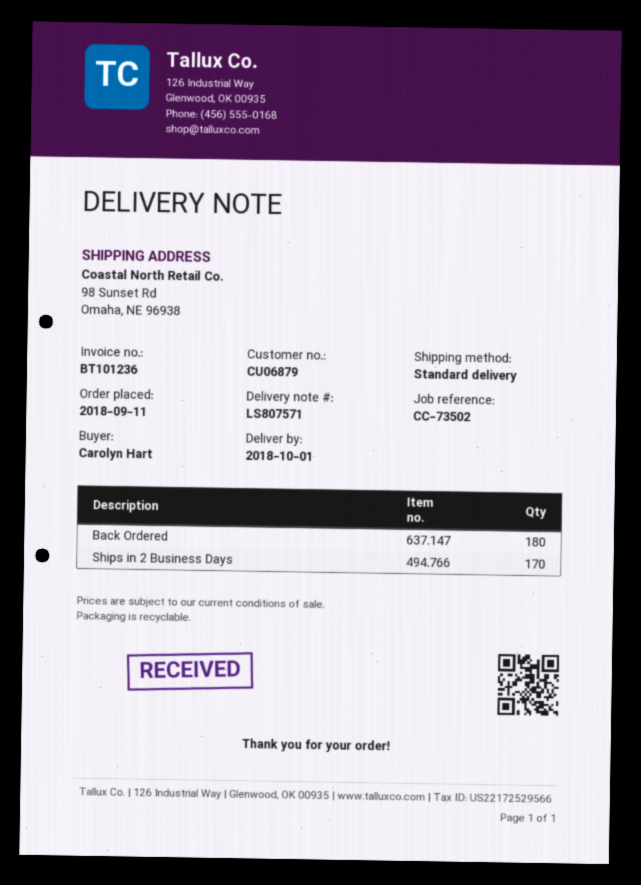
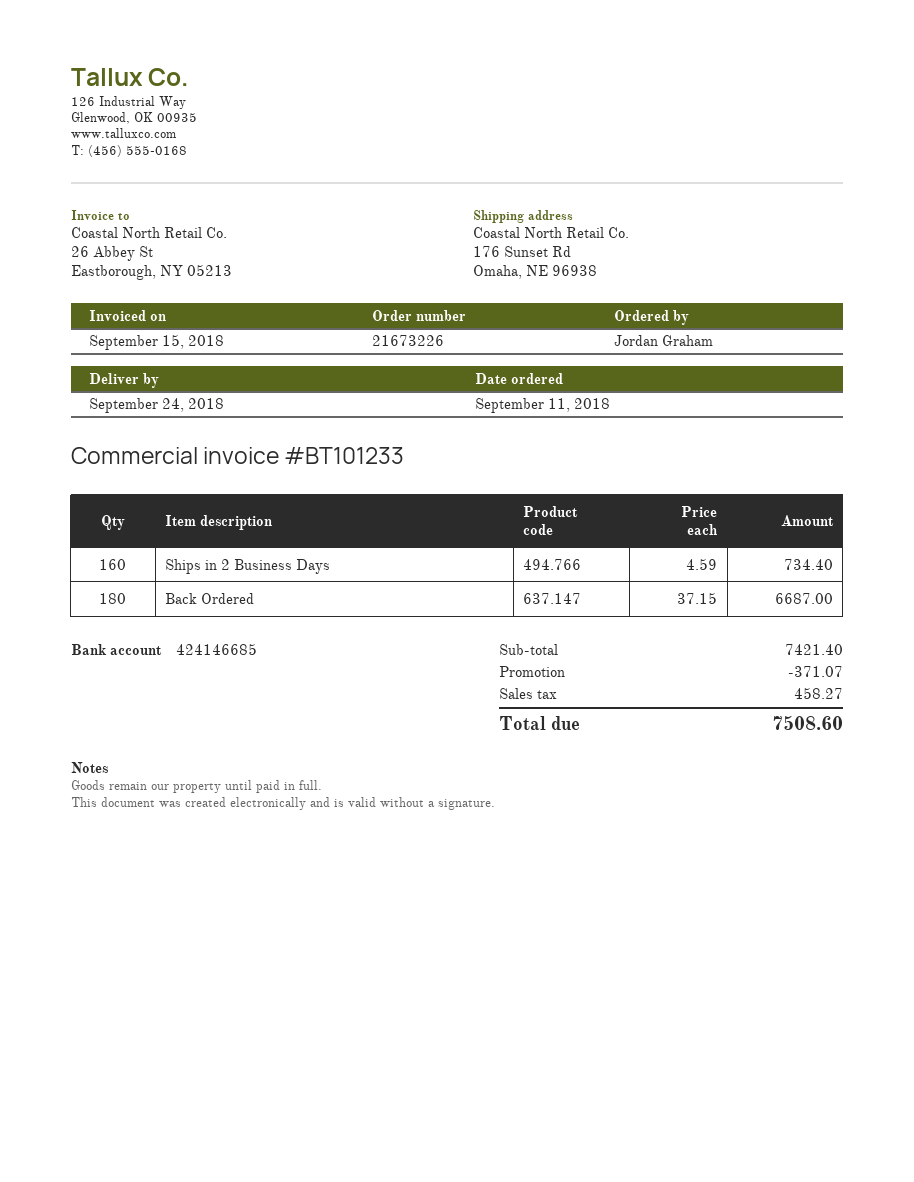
delivery date: 2018-10-01 -> 2018-09-24
invoice number: BT101236 -> BT101233
ordered by: Carolyn Hart -> Jordan Graham
ship to: 98 Sunset Rd, Omaha, NE 96938 -> 176 Sunset Rd, Omaha, NE 96938
Ships in 2 Business Days: 170 -> 160

